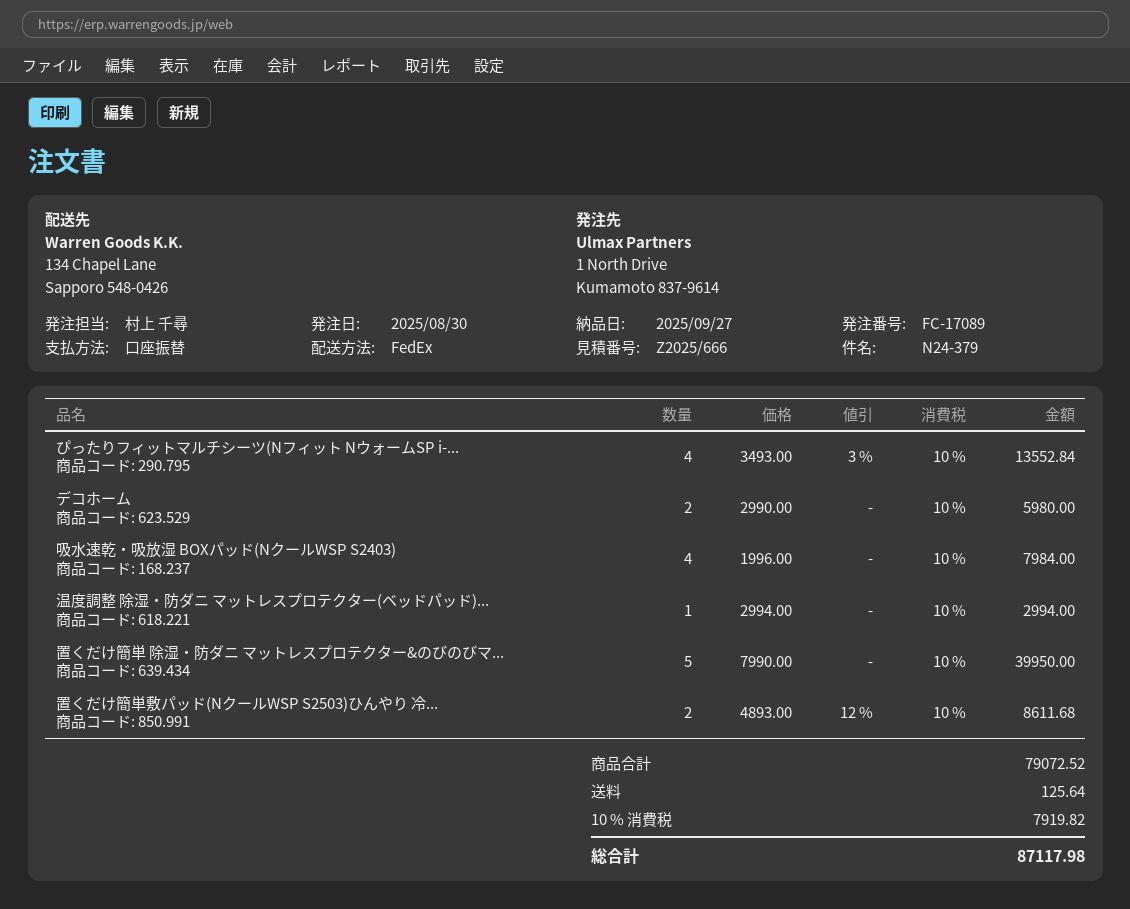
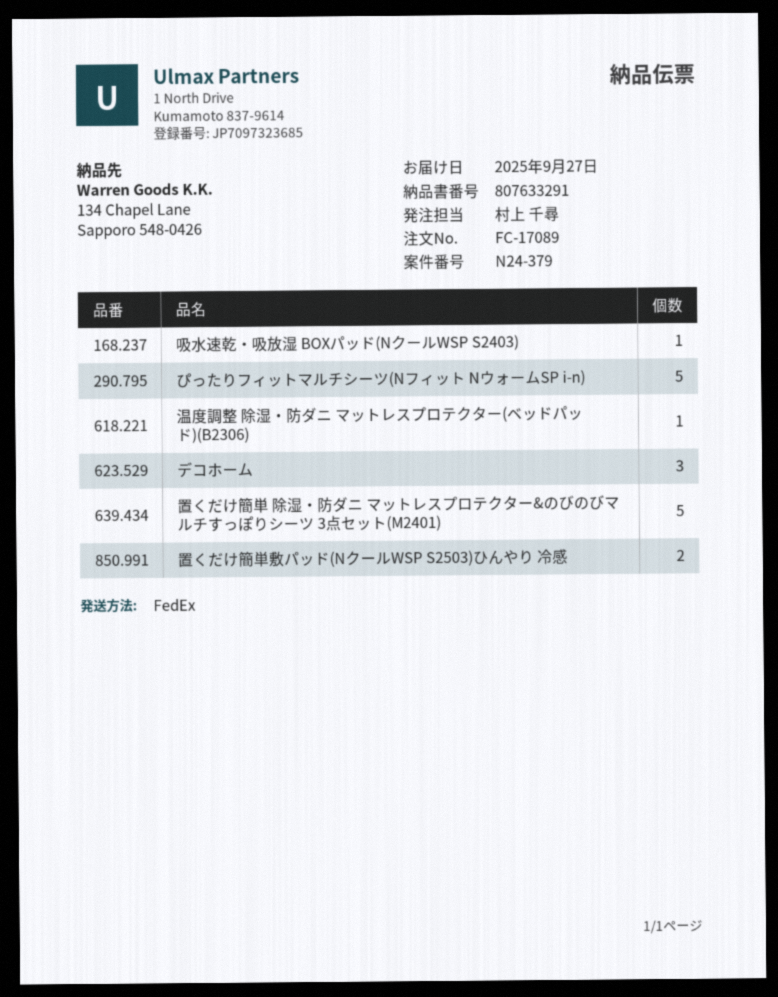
ぴったりフィットマルチシーツ(Nフィット NウォームSP i-...: 4 -> 5
デコホーム: 2 -> 3
吸水速乾・吸放湿 BOXパッド(NクールWSP S2403): 4 -> 1

